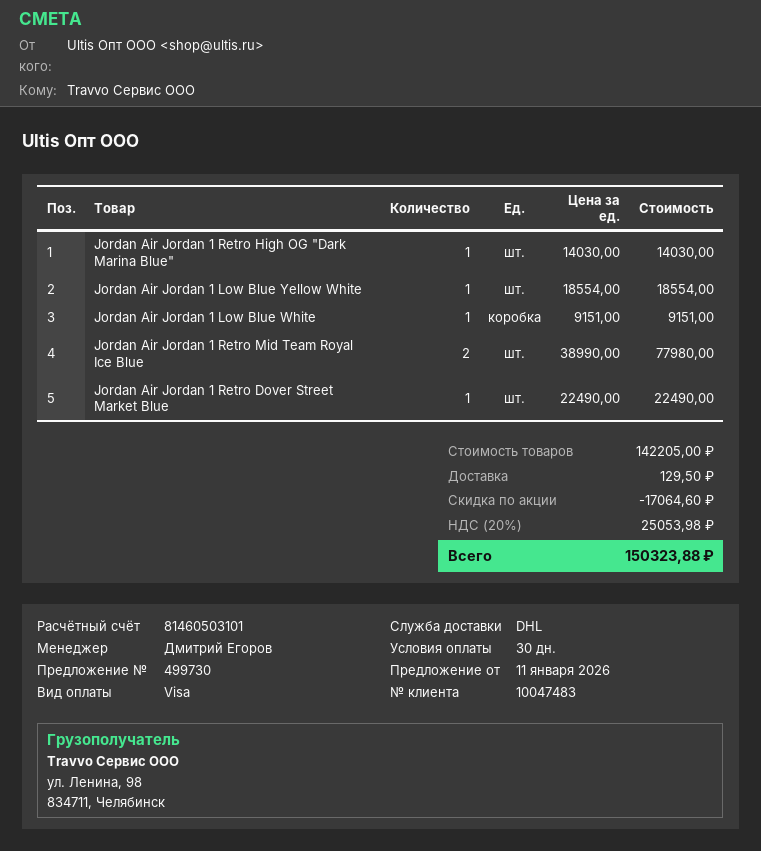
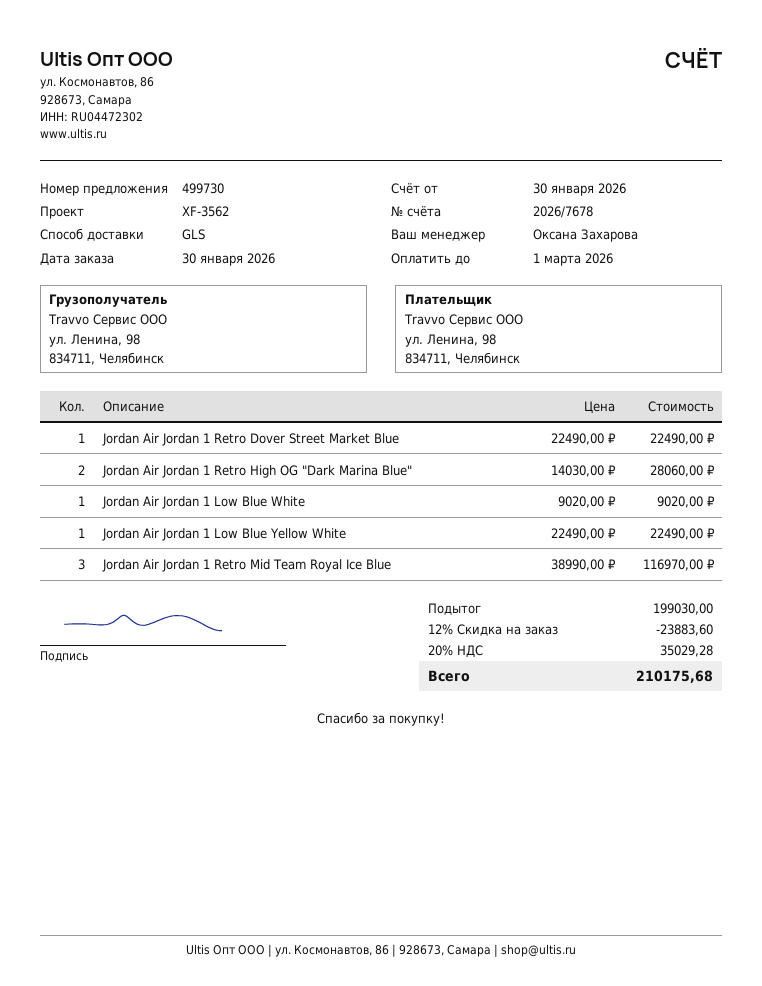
sales rep: Дмитрий Егоров -> Оксана Захарова
shipping method: DHL -> GLS
Jordan Air Jordan 1 Retro High OG "Dark Marina Blue": 1 x 14030.00 = 14030.00 -> 2 x 14030.00 = 28060.00
Jordan Air Jordan 1 Low Blue Yellow White: 1 x 18554.00 = 18554.00 -> 1 x 22490.00 = 22490.00
Jordan Air Jordan 1 Low Blue White: 1 x 9151.00 = 9151.00 -> 1 x 9020.00 = 9020.00
Jordan Air Jordan 1 Retro Mid Team Royal Ice Blue: 2 x 38990.00 = 77980.00 -> 3 x 38990.00 = 116970.00
subtotal: 142205.00 -> 199030.00
discount: 17064.60 -> 23883.60
shipping: 129.50 -> none
tax: 20% = 25053.98 -> 20% = 35029.28
total: 150323.88 -> 210175.68

